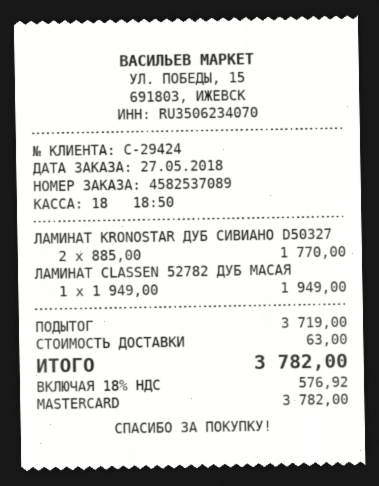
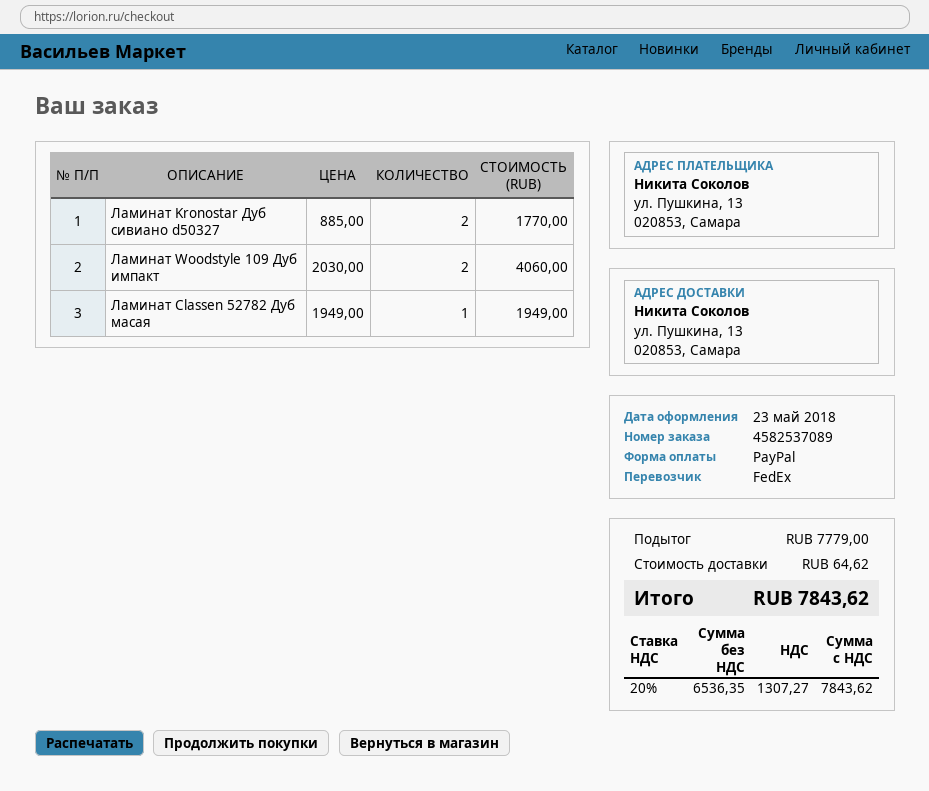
order date: 2018-05-27 -> 2018-05-23
payment method: Mastercard -> PayPal
Ламинат Woodstyle 109 Дуб импакт: none -> 2 x 2030.00 = 4060.00
subtotal: 3719.00 -> 7779.00
shipping: 63.00 -> 64.62
tax: 18% = 576.92 -> 20% = 1307.27
total: 3782.00 -> 7843.62

